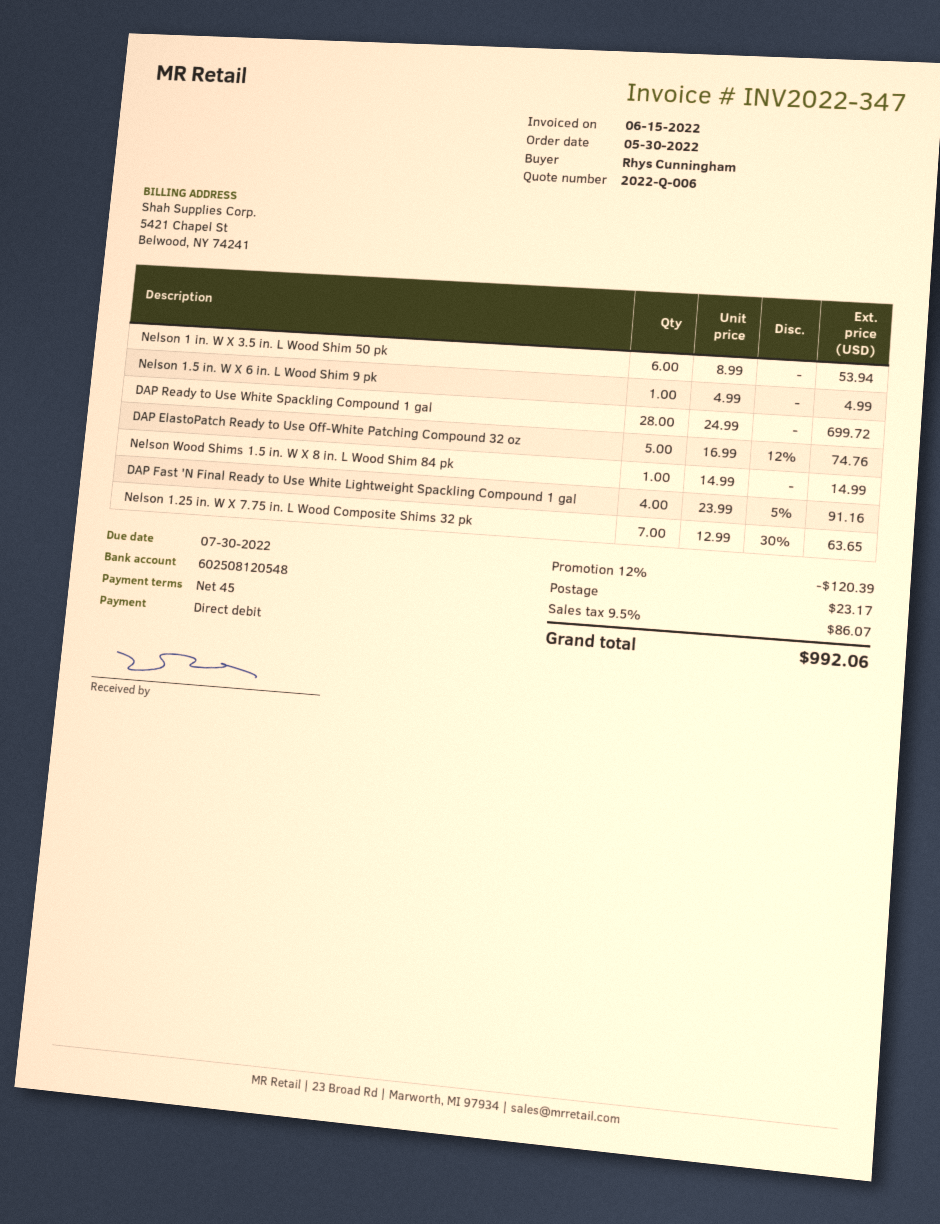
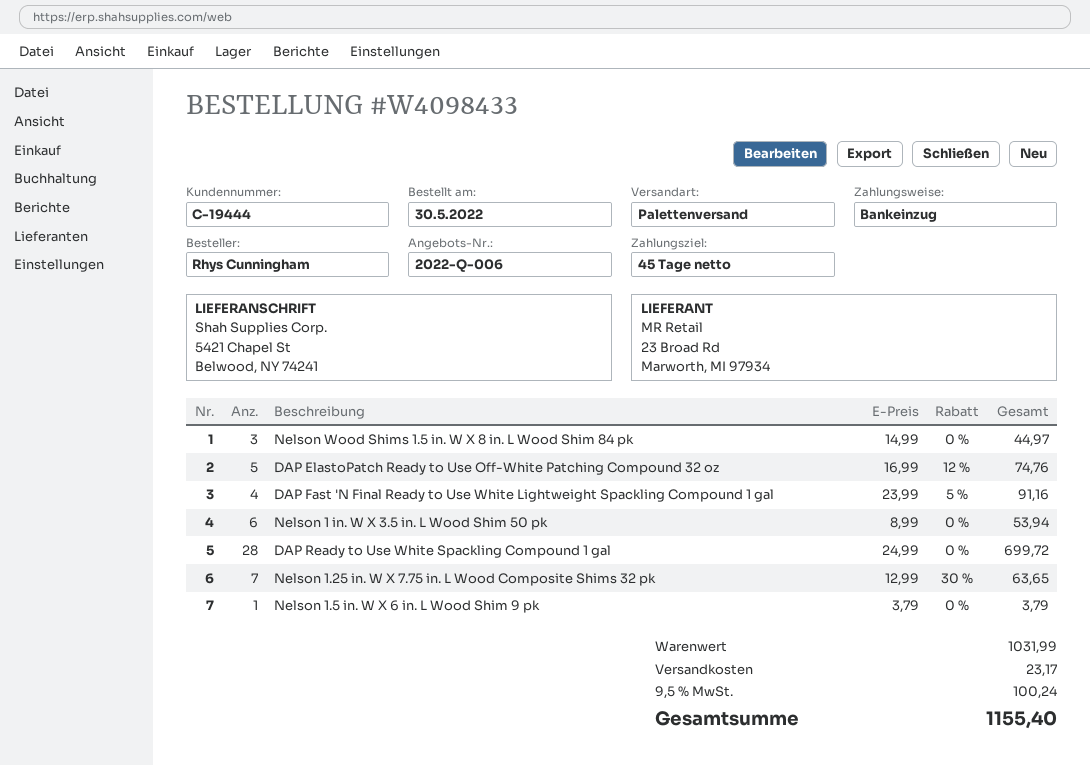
Nelson 1.5 in. W X 6 in. L Wood Shim 9 pk: 1 x 4.99 = 4.99 -> 1 x 3.79 = 3.79
Nelson Wood Shims 1.5 in. W X 8 in. L Wood Shim 84 pk: 1 x 14.99 = 14.99 -> 3 x 14.99 = 44.97
discount: 12% = 120.39 -> none
tax: 9.5% = 86.07 -> 9.5% = 100.24
total: 992.06 -> 1155.40

